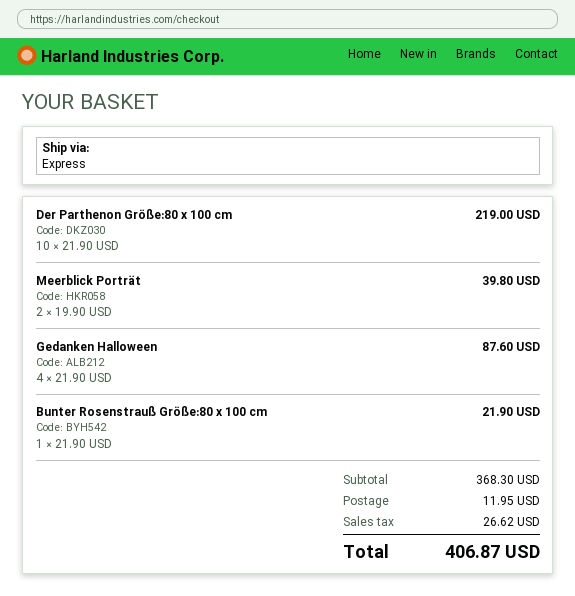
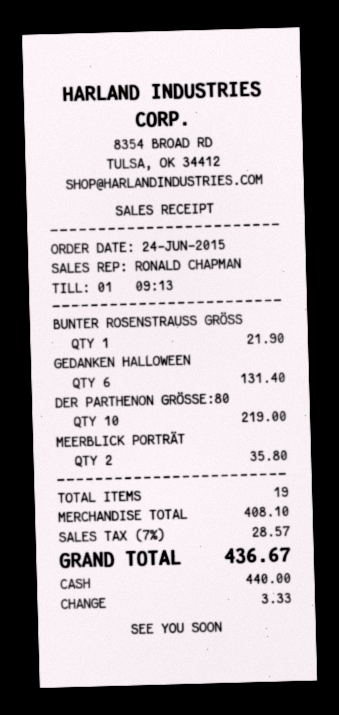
Meerblick Porträt: 2 for 39.80 -> 2 for 35.80
Gedanken Halloween: 4 for 87.60 -> 6 for 131.40
subtotal: 368.30 -> 408.10
shipping: 11.95 -> none
tax: 26.62 -> 28.57
total: 406.87 -> 436.67

